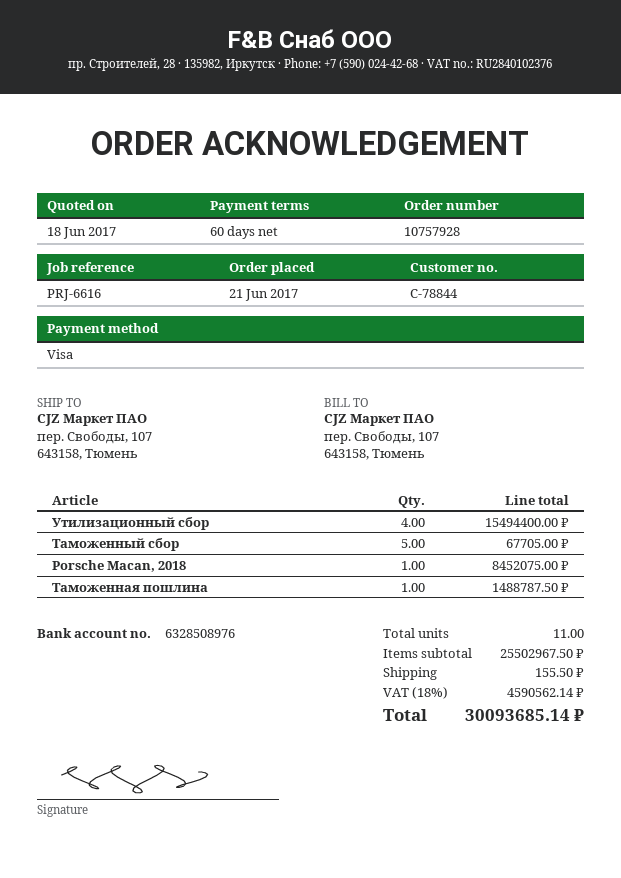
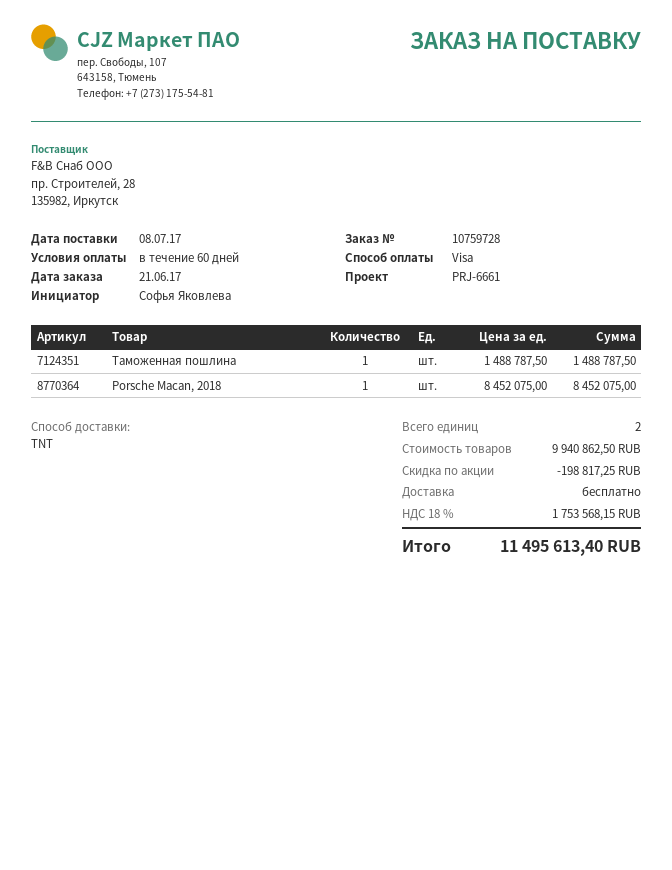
order number: 10757928 -> 10759728
reference: PRJ-6616 -> PRJ-6661
Утилизационный сбор: 4 for 15494400.00 -> none
Таможенный сбор: 5 for 67705.00 -> none
total quantity: 11 -> 2
subtotal: 25502967.50 -> 9940862.50
discount: none -> 198817.25
shipping: 155.50 -> 0.00
tax: 18% = 4590562.14 -> 18% = 1753568.15
total: 30093685.14 -> 11495613.40

